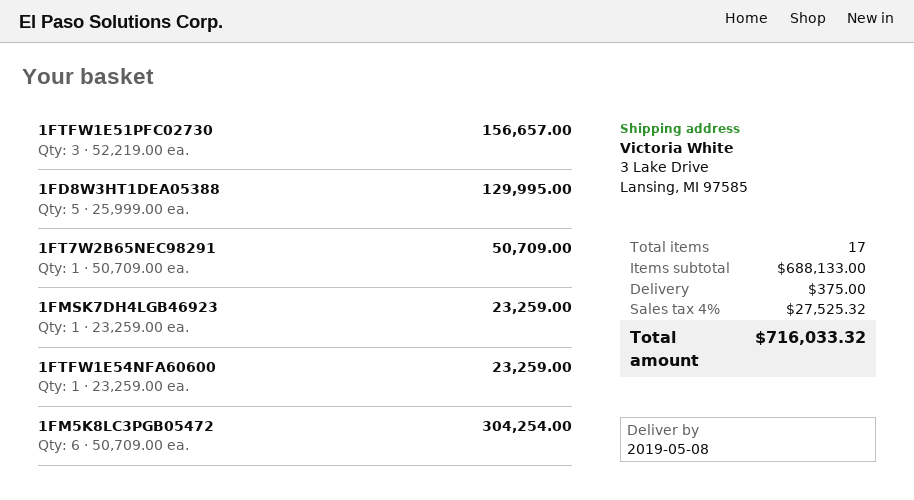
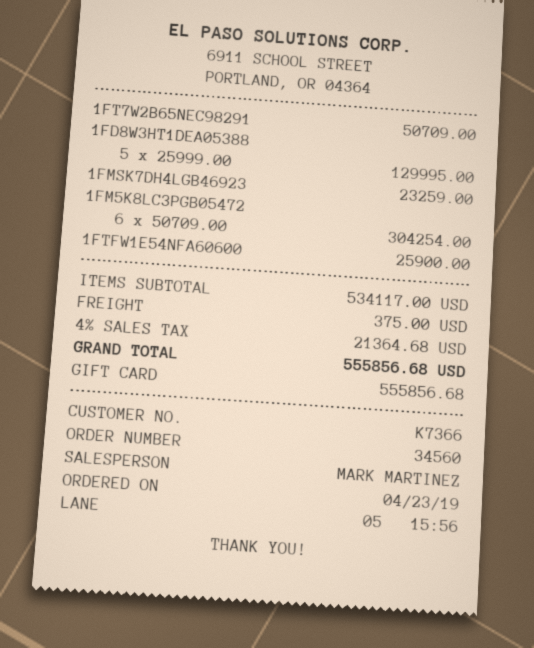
1FTFW1E51PFC02730: 3 x 52219.00 = 156657.00 -> none
1FTFW1E54NFA60600: 1 x 23259.00 = 23259.00 -> 1 x 25900.00 = 25900.00
subtotal: 688133.00 -> 534117.00
tax: 4% = 27525.32 -> 4% = 21364.68
total: 716033.32 -> 555856.68

